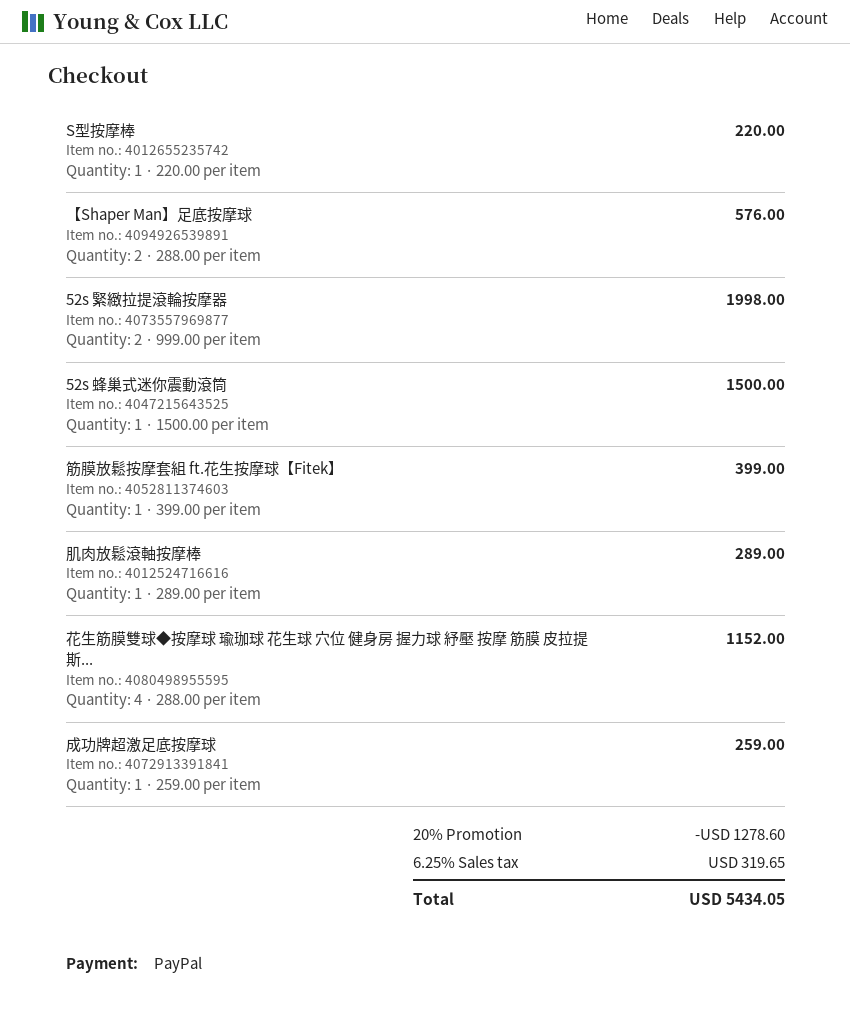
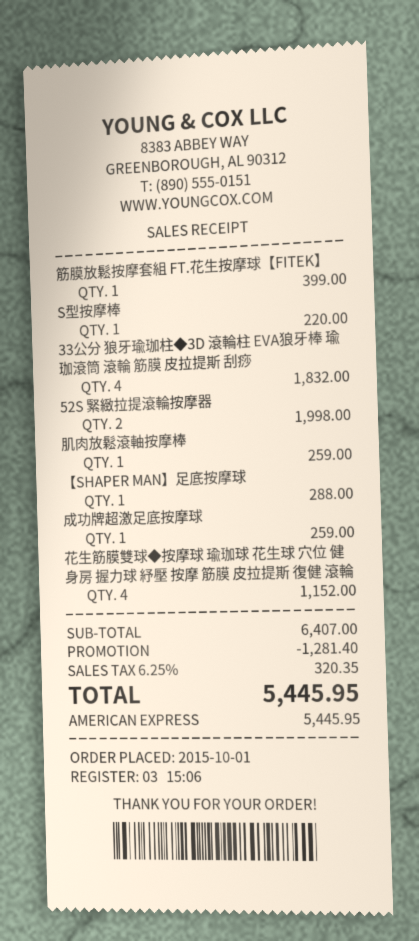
payment method: PayPal -> American Express
【Shaper Man】足底按摩球: 2 for 576.00 -> 1 for 288.00
52s 蜂巢式迷你震動滾筒: 1 for 1500.00 -> none
肌肉放鬆滾軸按摩棒: 1 for 289.00 -> 1 for 259.00
33公分 狼牙瑜珈柱◆3D 滾輪柱 EVA狼牙棒 瑜珈滾筒 滾輪 筋膜 皮拉提斯 刮痧: none -> 4 for 1832.00
discount: 1278.60 -> 1281.40
tax: 6.25% = 319.65 -> 6.25% = 320.35
total: 5434.05 -> 5445.95

